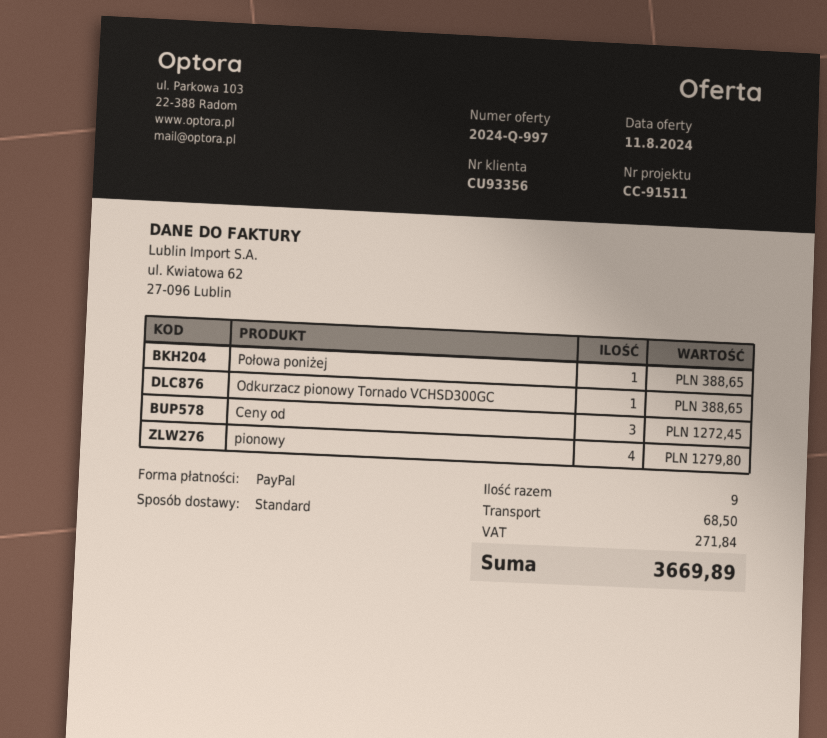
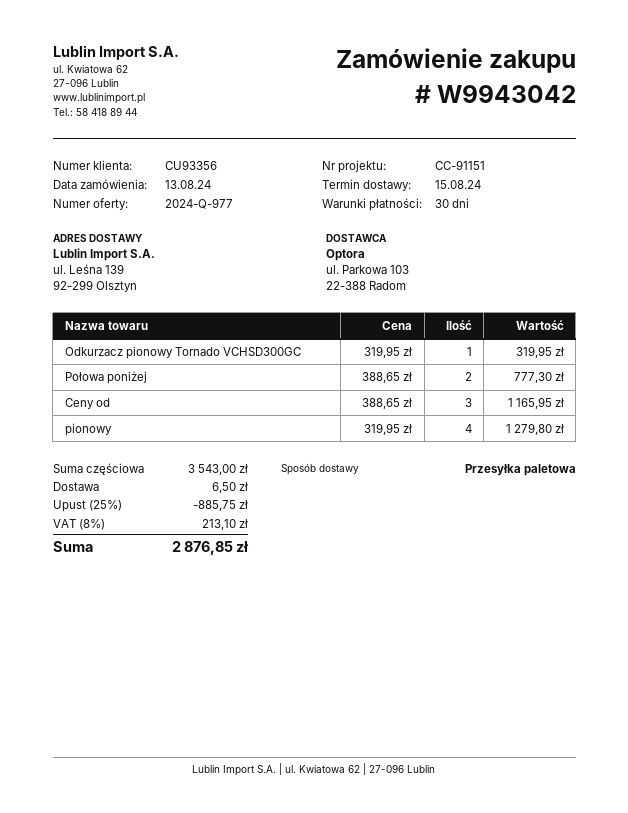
quote number: 2024-Q-997 -> 2024-Q-977
reference: CC-91511 -> CC-91151
shipping method: standard -> pallet freight
Połowa poniżej: 1 for 388.65 -> 2 for 777.30
Odkurzacz pionowy Tornado VCHSD300GC: 1 for 388.65 -> 1 for 319.95
Ceny od: 3 for 1272.45 -> 3 for 1165.95
discount: none -> 25% = 885.75
shipping: 68.50 -> 6.50
tax: 271.84 -> 213.10
total: 3669.89 -> 2876.85

